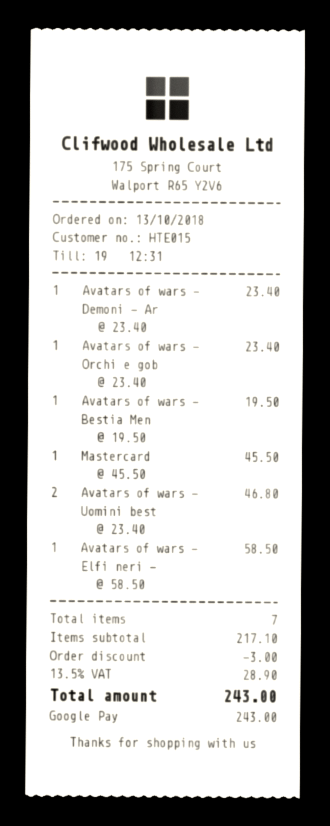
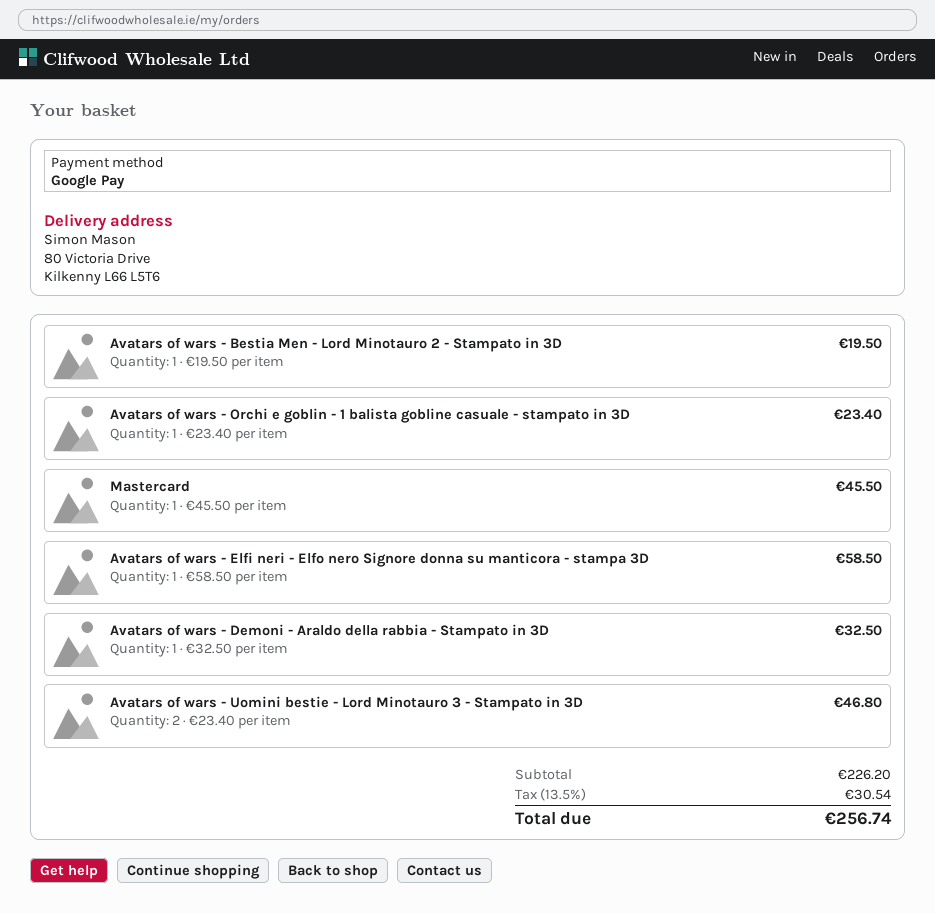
Avatars of wars - Demoni - Ar: 1 x 23.40 = 23.40 -> 1 x 32.50 = 32.50
subtotal: 217.10 -> 226.20
discount: 3.00 -> none
tax: 13.5% = 28.90 -> 13.5% = 30.54
total: 243.00 -> 256.74

